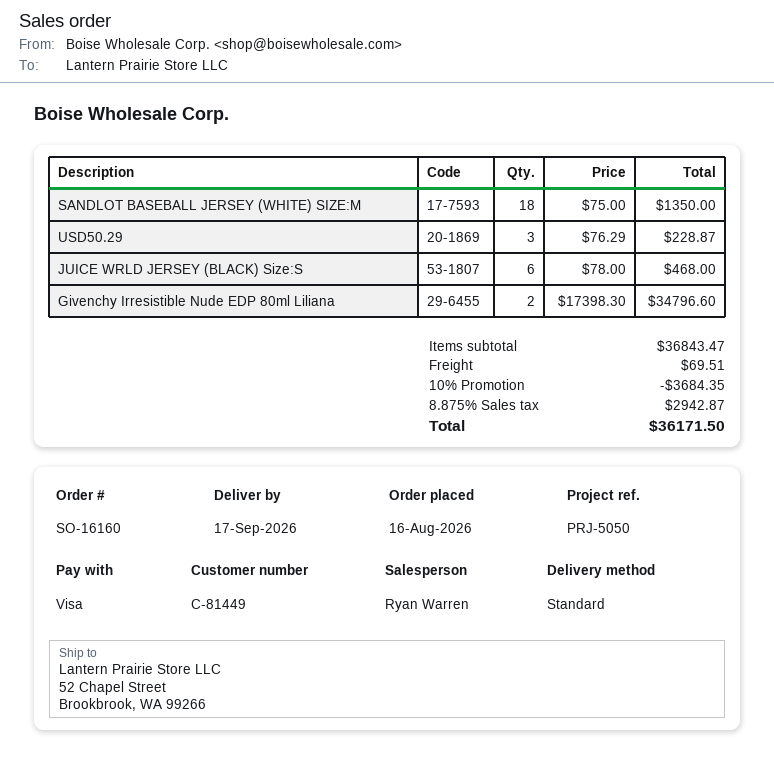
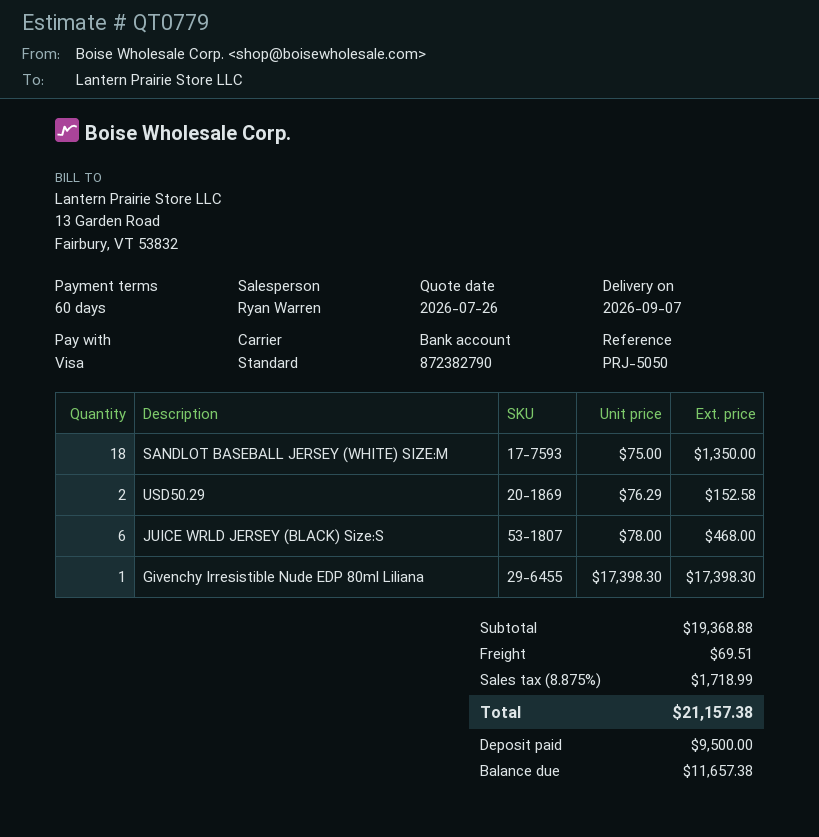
delivery date: 2026-09-17 -> 2026-09-07
USD50.29: 3 x 76.29 = 228.87 -> 2 x 76.29 = 152.58
Givenchy Irresistible Nude EDP 80ml Liliana: 2 x 17398.30 = 34796.60 -> 1 x 17398.30 = 17398.30
subtotal: 36843.47 -> 19368.88
discount: 10% = 3684.35 -> none
tax: 8.875% = 2942.87 -> 8.875% = 1718.99
total: 36171.50 -> 21157.38

